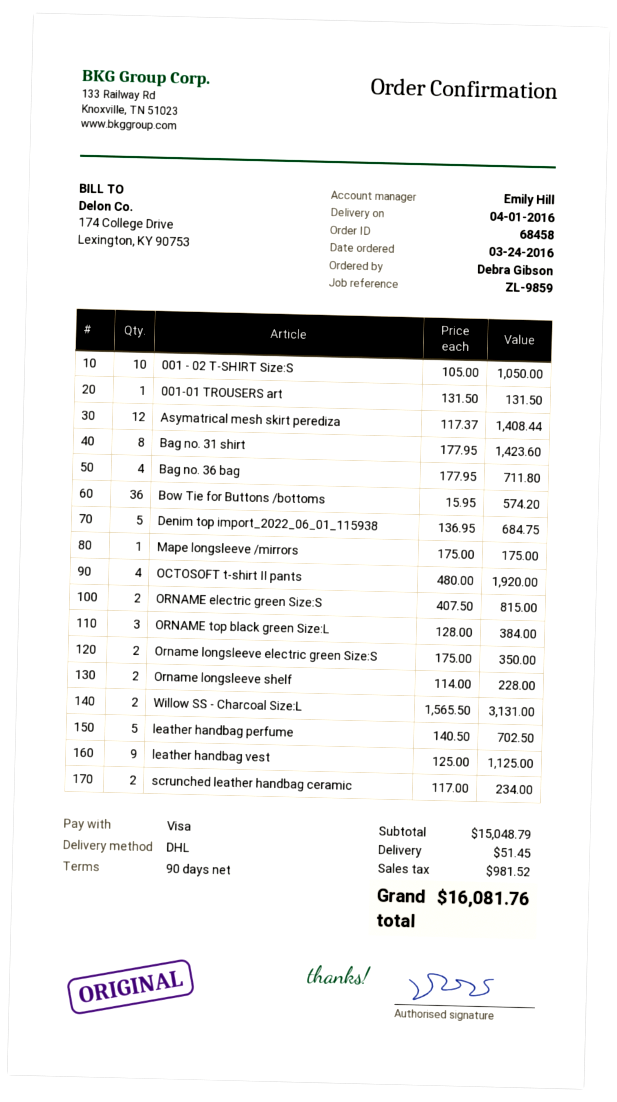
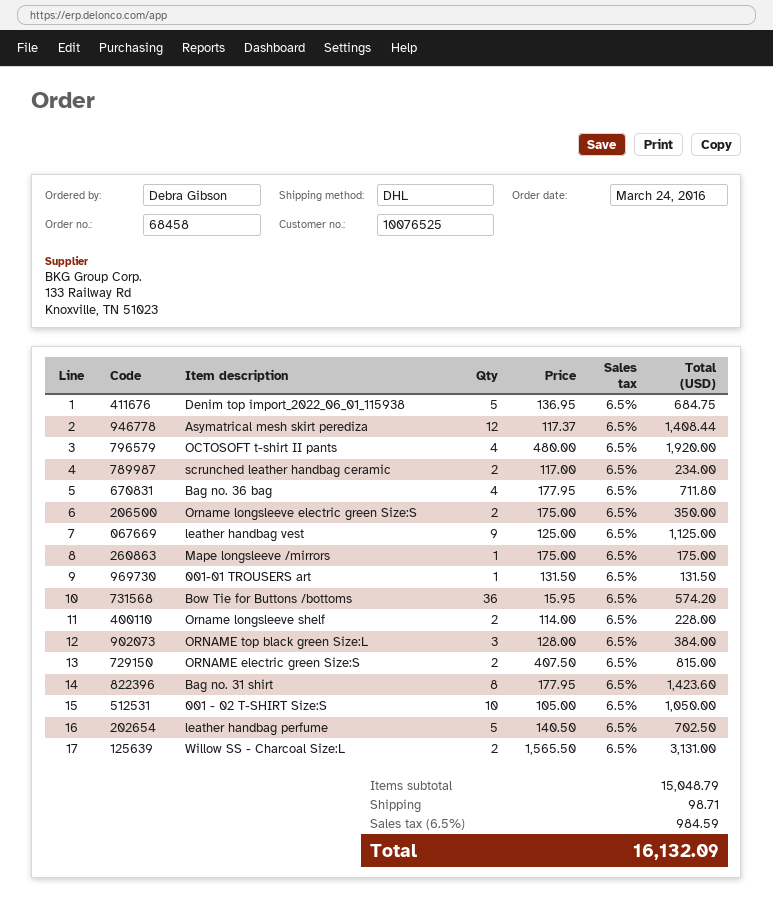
shipping: 51.45 -> 98.71
tax: 981.52 -> 984.59
total: 16081.76 -> 16132.09

